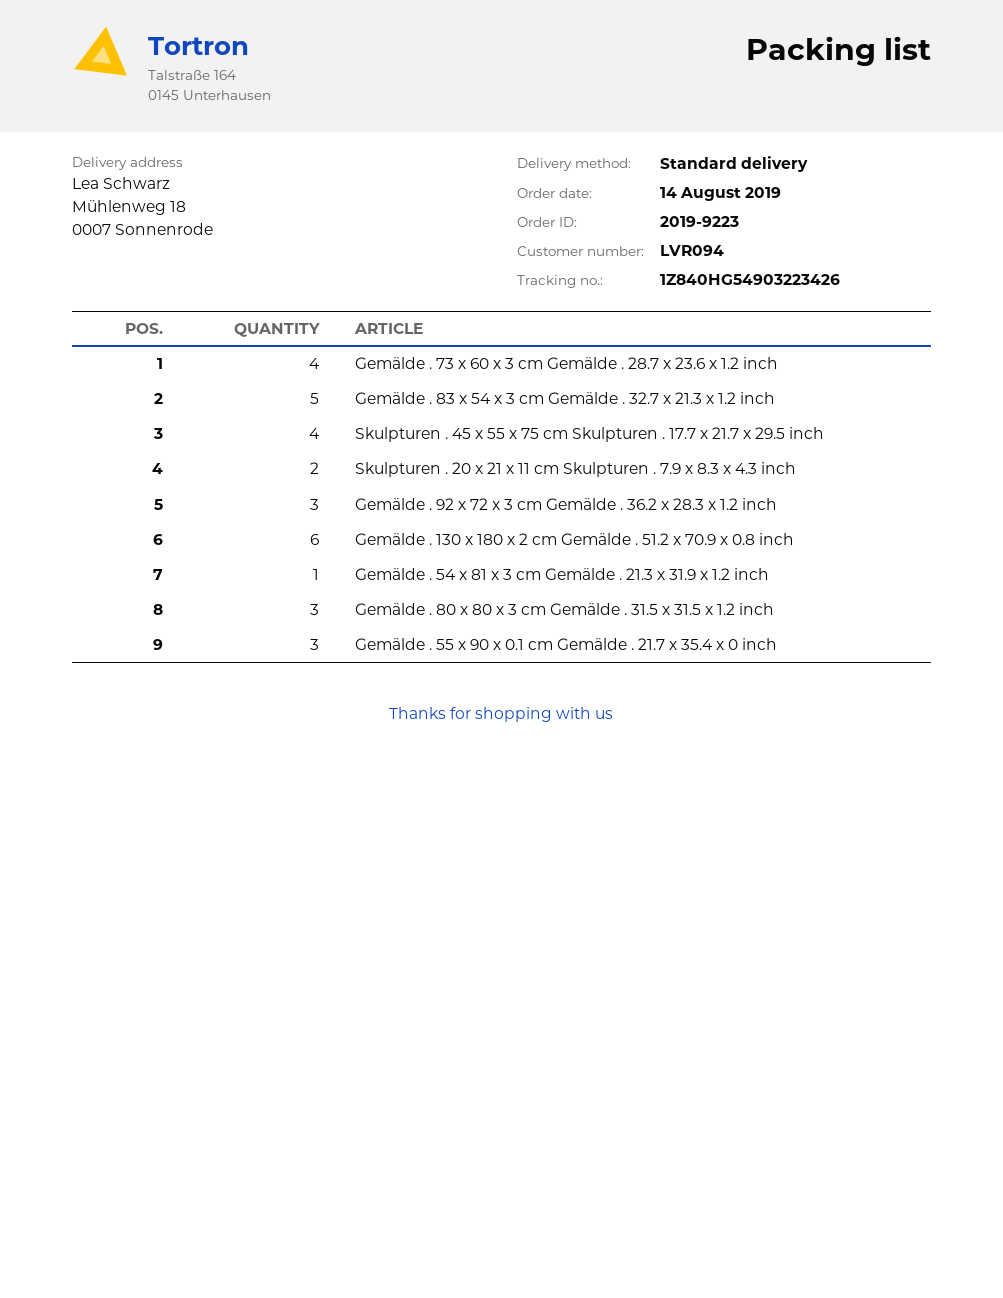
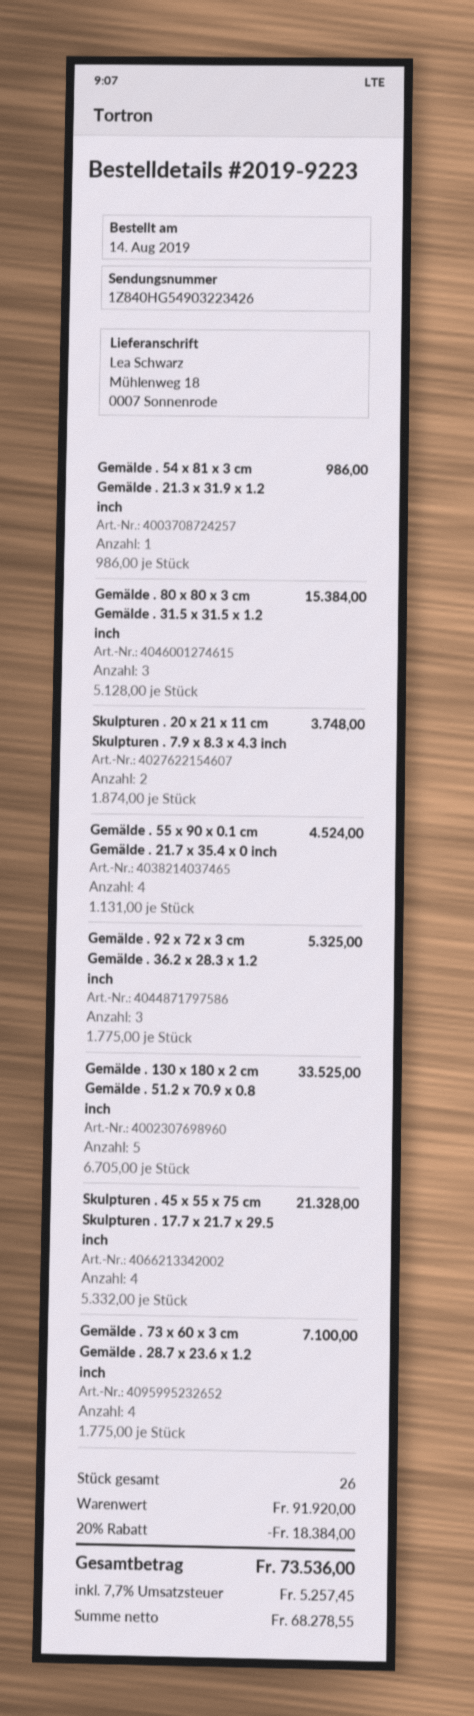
Gemälde . 83 x 54 x 3 cm Gemälde . 32.7 x 21.3 x 1.2 inch: 5 -> none
Gemälde . 130 x 180 x 2 cm Gemälde . 51.2 x 70.9 x 0.8 inch: 6 -> 5
Gemälde . 55 x 90 x 0.1 cm Gemälde . 21.7 x 35.4 x 0 inch: 3 -> 4

